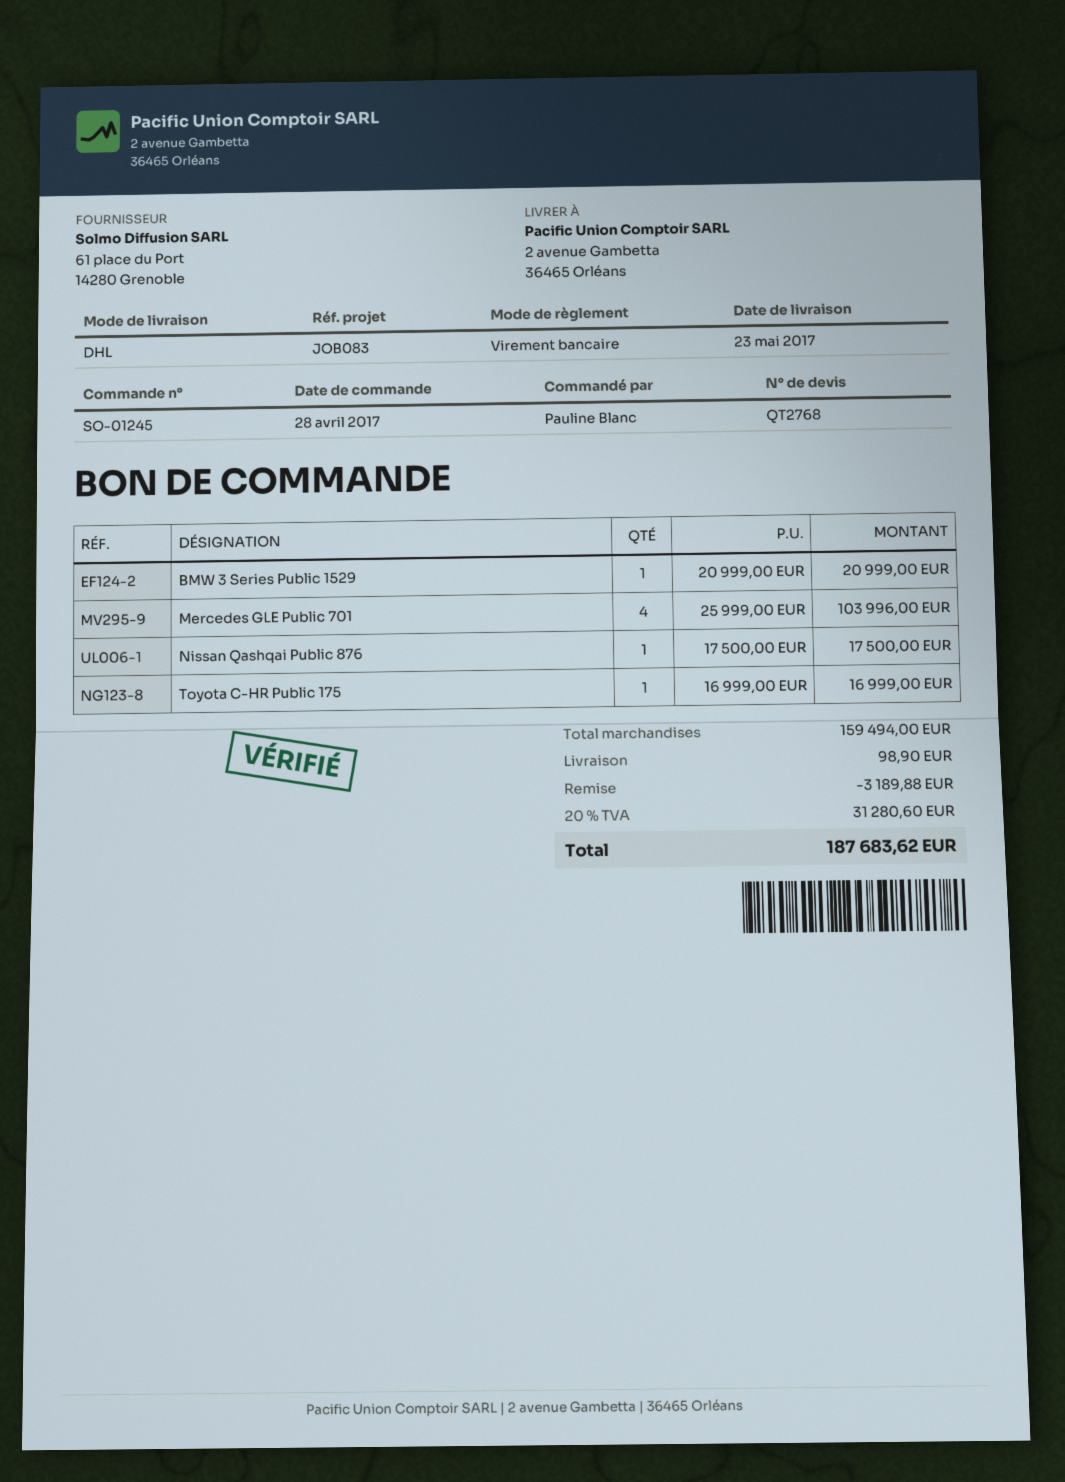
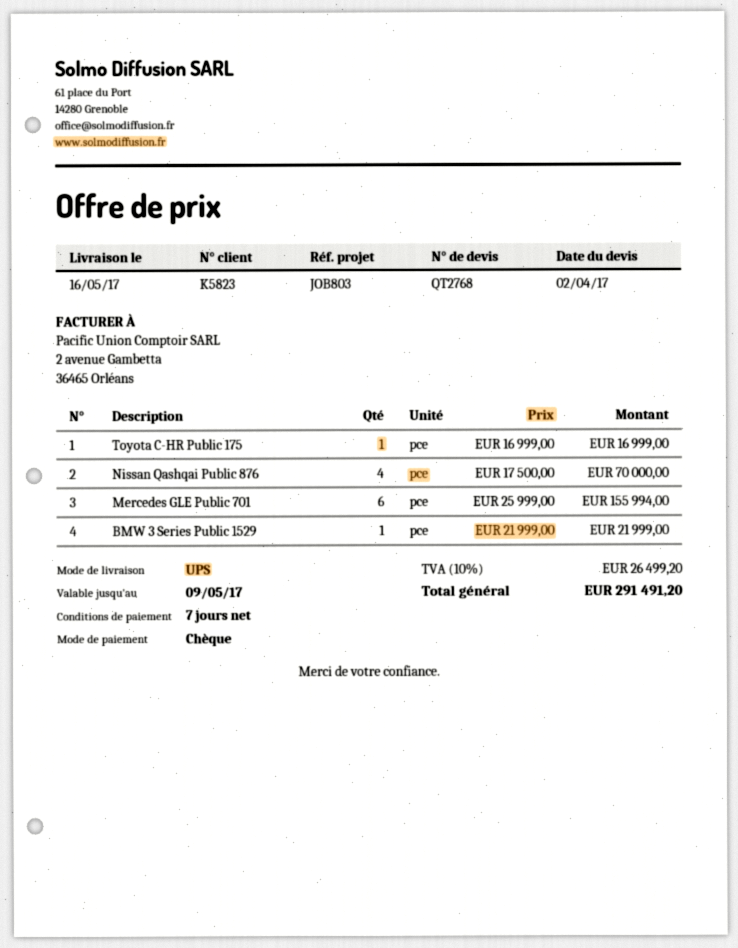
delivery date: 2017-05-23 -> 2017-05-16
reference: JOB083 -> JOB803
payment method: bank transfer -> cheque
shipping method: DHL -> UPS
BMW 3 Series Public 1529: 1 x 20999.00 = 20999.00 -> 1 x 21999.00 = 21999.00
Mercedes GLE Public 701: 4 x 25999.00 = 103996.00 -> 6 x 25999.00 = 155994.00
Nissan Qashqai Public 876: 1 x 17500.00 = 17500.00 -> 4 x 17500.00 = 70000.00
discount: 3189.88 -> none
shipping: 98.90 -> none
tax: 20% = 31280.60 -> 10% = 26499.20
total: 187683.62 -> 291491.20

